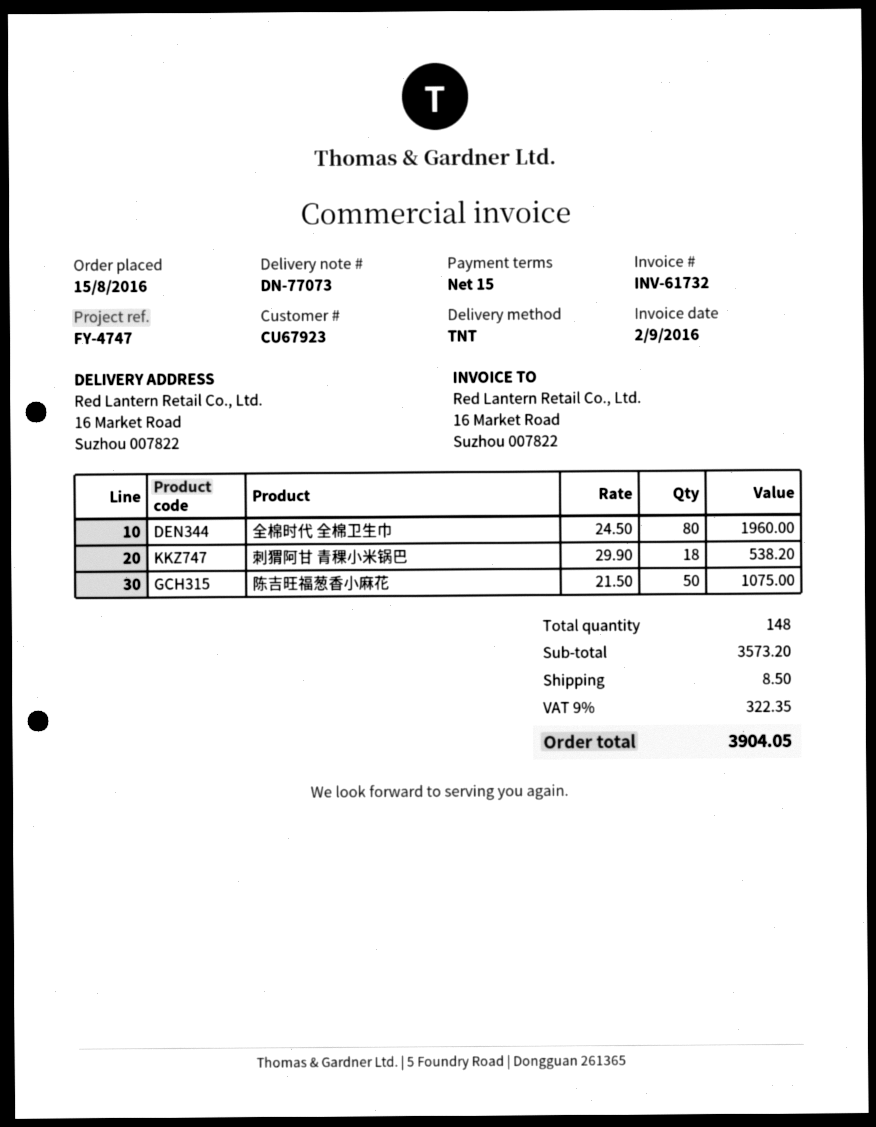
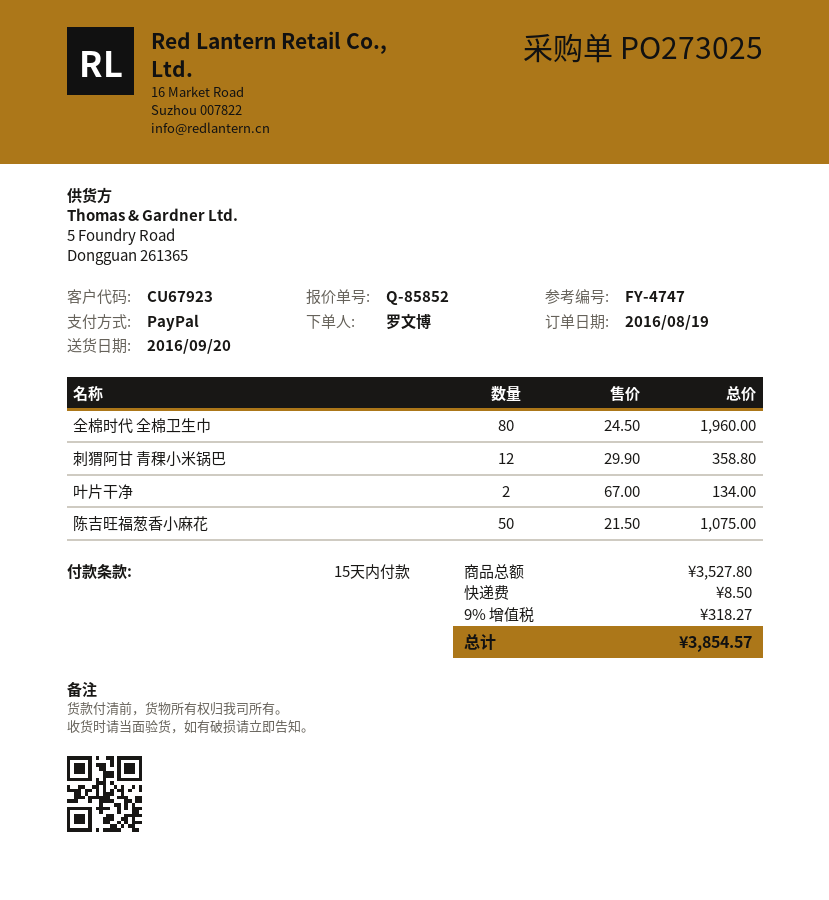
order date: 2016-08-15 -> 2016-08-19
刺猬阿甘 青稞小米锅巴: 18 x 29.90 = 538.20 -> 12 x 29.90 = 358.80
叶片干净: none -> 2 x 67.00 = 134.00
subtotal: 3573.20 -> 3527.80
tax: 9% = 322.35 -> 9% = 318.27
total: 3904.05 -> 3854.57

